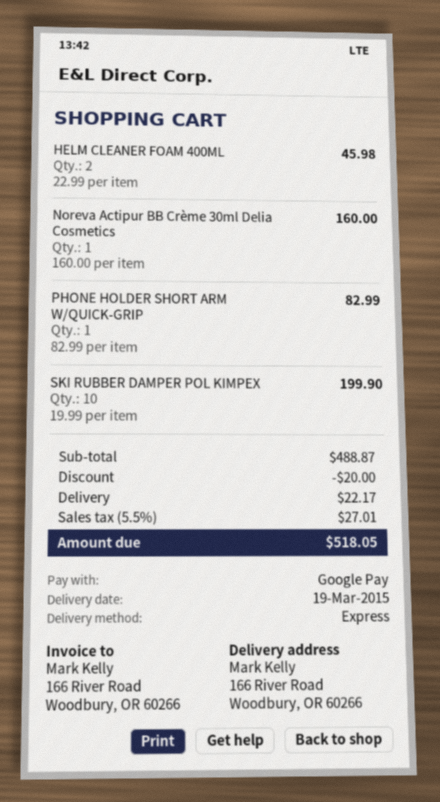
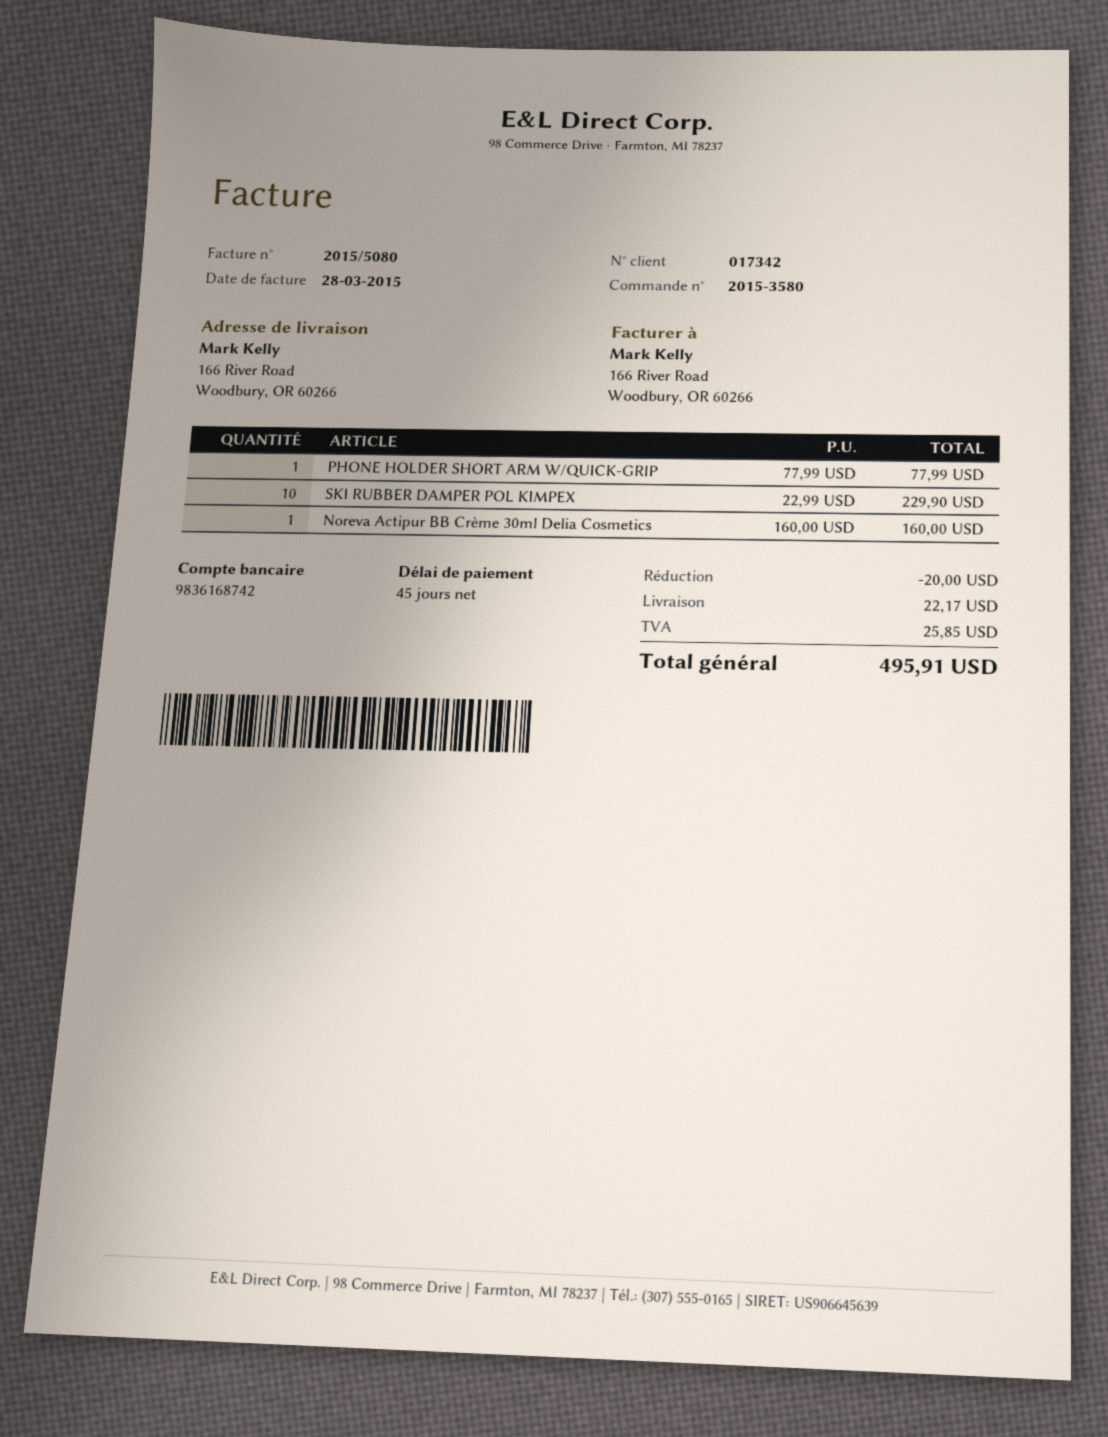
HELM CLEANER FOAM 400ML: 2 x 22.99 = 45.98 -> none
PHONE HOLDER SHORT ARM W/QUICK-GRIP: 1 x 82.99 = 82.99 -> 1 x 77.99 = 77.99
SKI RUBBER DAMPER POL KIMPEX: 10 x 19.99 = 199.90 -> 10 x 22.99 = 229.90
tax: 27.01 -> 25.85
total: 518.05 -> 495.91

